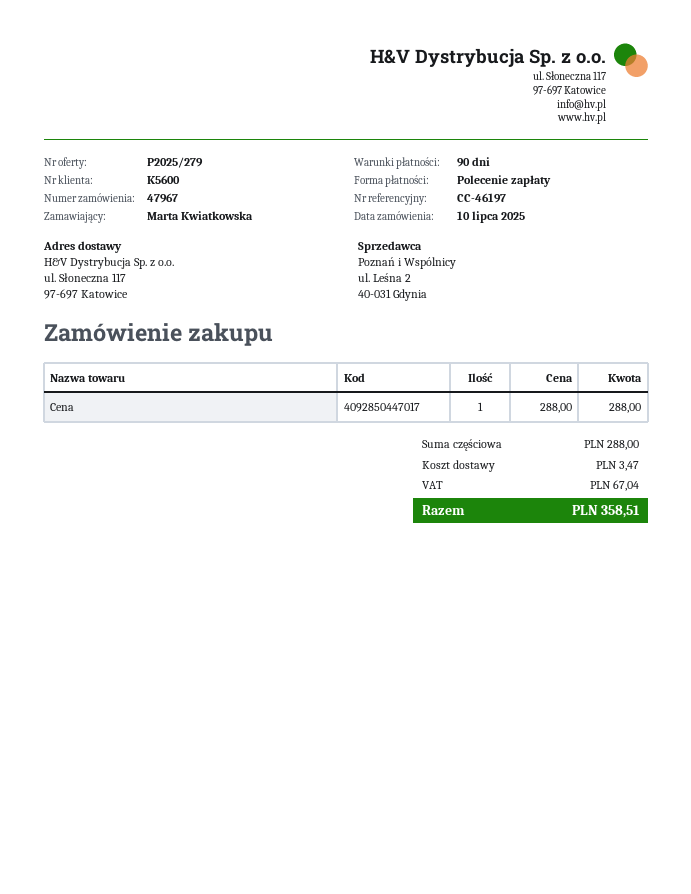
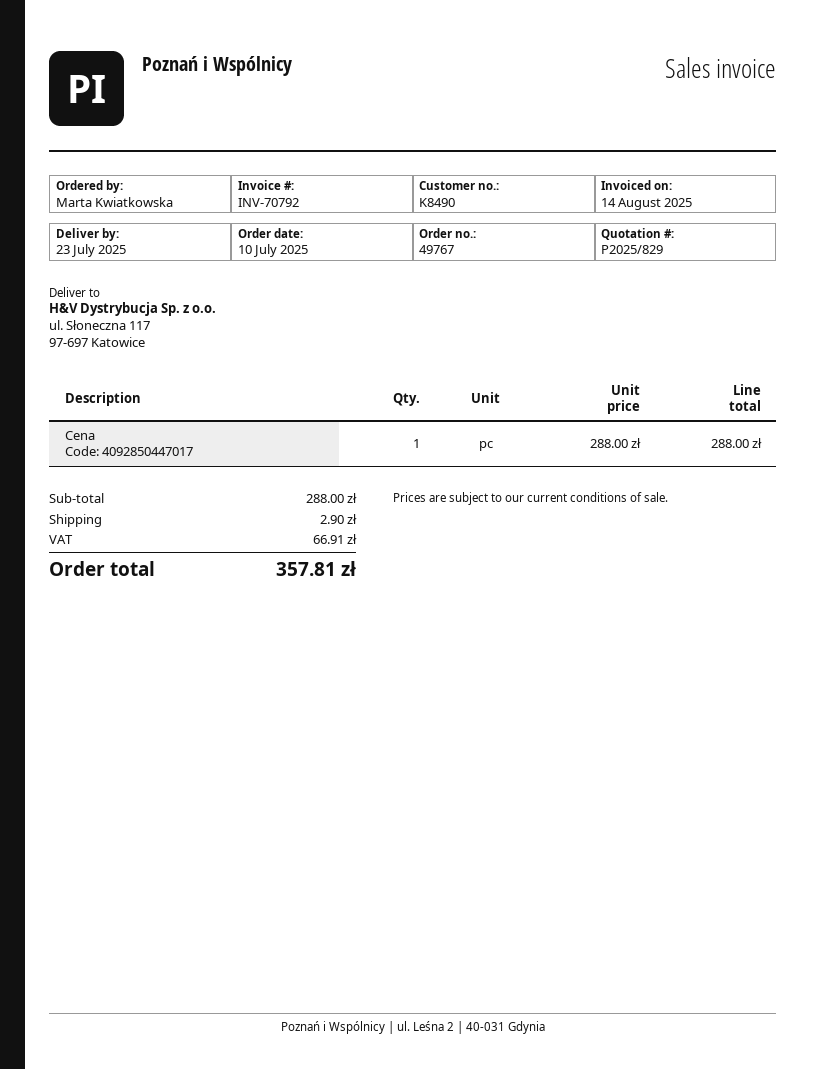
quote number: P2025/279 -> P2025/829
order number: 47967 -> 49767
customer number: K5600 -> K8490
shipping: 3.47 -> 2.90
tax: 67.04 -> 66.91
total: 358.51 -> 357.81

